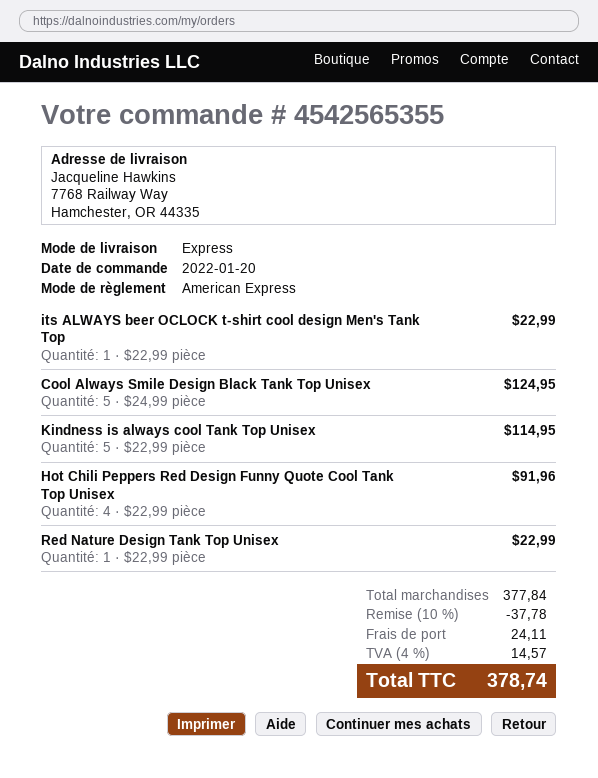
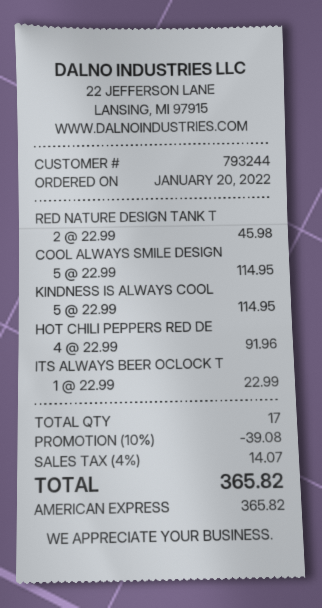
Cool Always Smile Design Black Tank Top Unisex: 5 x 24.99 = 124.95 -> 5 x 22.99 = 114.95
Red Nature Design Tank Top Unisex: 1 x 22.99 = 22.99 -> 2 x 22.99 = 45.98
discount: 10% = 37.78 -> 10% = 39.08
shipping: 24.11 -> none
tax: 4% = 14.57 -> 4% = 14.07
total: 378.74 -> 365.82

